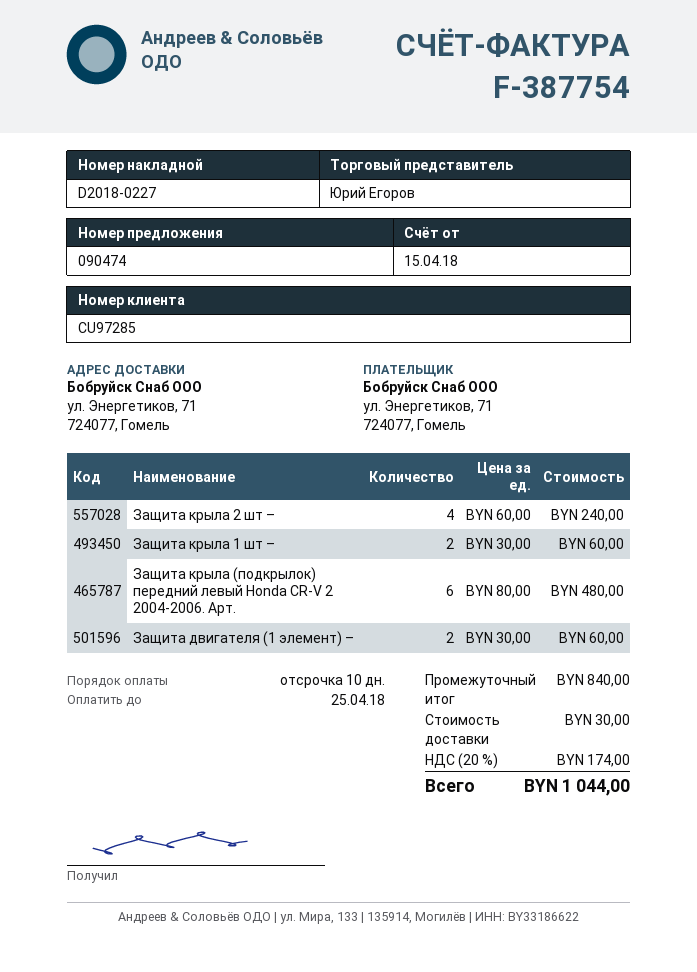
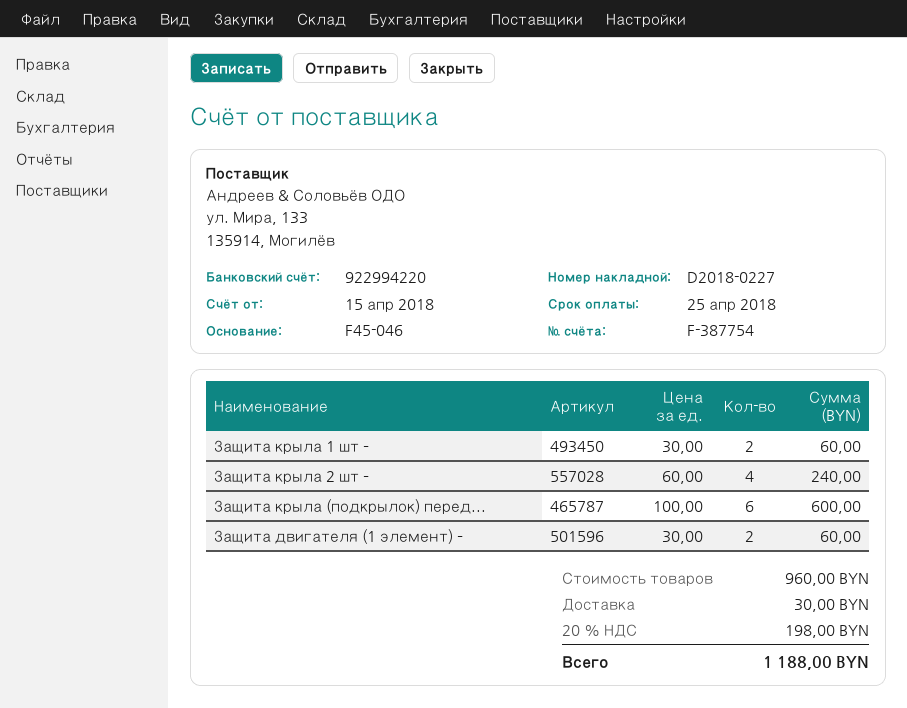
Защита крыла (подкрылок) передний левый Honda CR-V 2 2004-2006. Арт.: 6 x 80.00 = 480.00 -> 6 x 100.00 = 600.00
subtotal: 840.00 -> 960.00
tax: 20% = 174.00 -> 20% = 198.00
total: 1044.00 -> 1188.00

